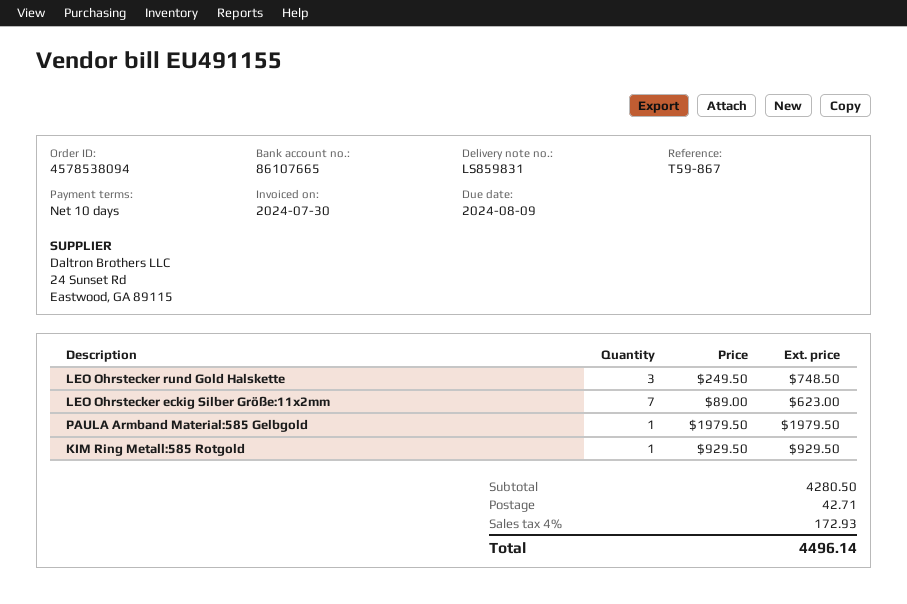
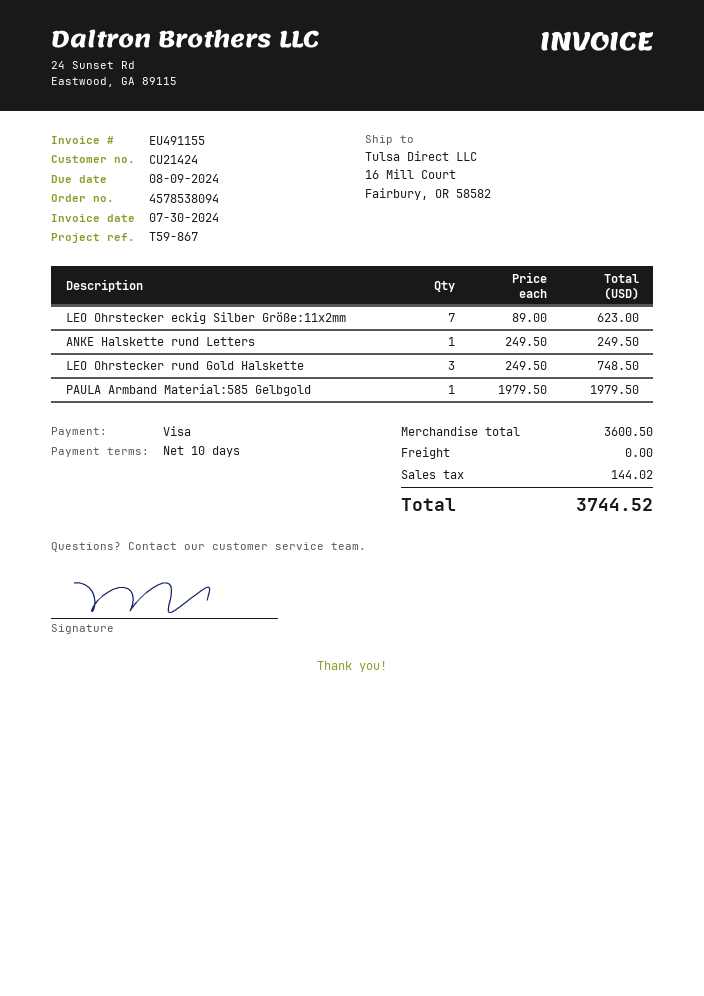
KIM Ring Metall:585 Rotgold: 1 x 929.50 = 929.50 -> none
ANKE Halskette rund Letters: none -> 1 x 249.50 = 249.50
subtotal: 4280.50 -> 3600.50
shipping: 42.71 -> 0.00
tax: 172.93 -> 144.02
total: 4496.14 -> 3744.52

